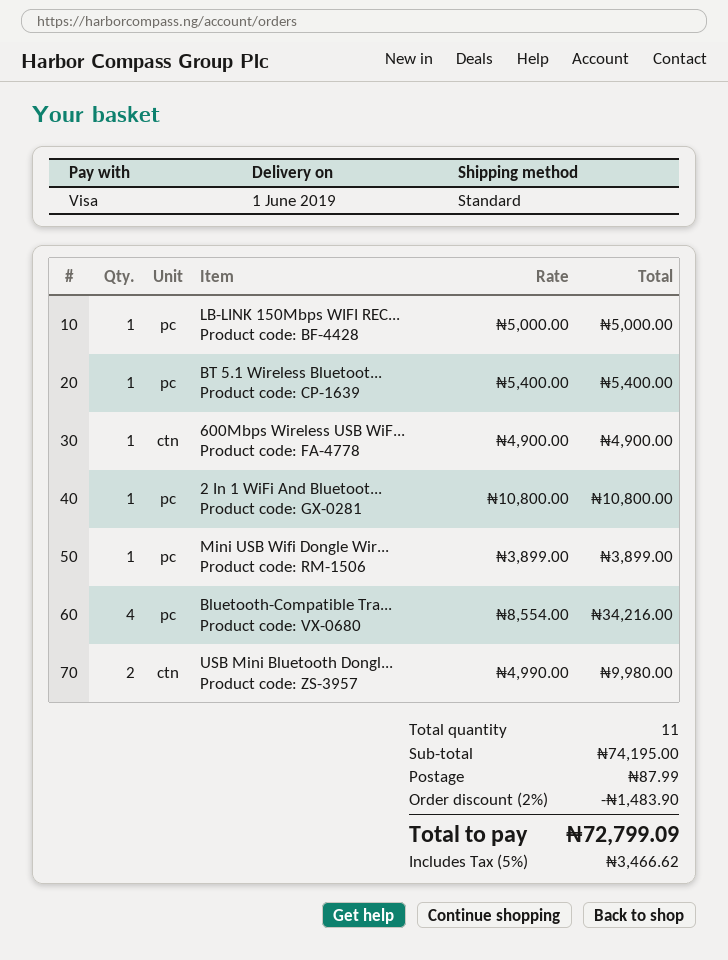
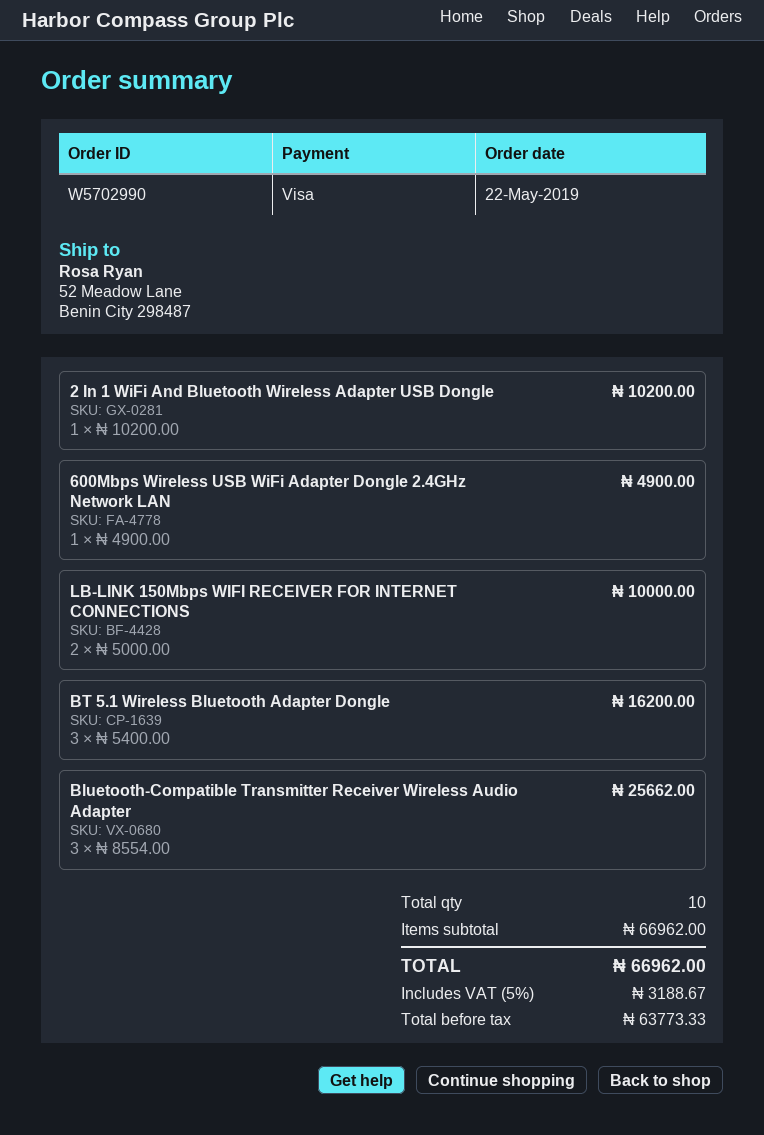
LB-LINK 150Mbps WIFI REC...: 1 x 5000.00 = 5000.00 -> 2 x 5000.00 = 10000.00
BT 5.1 Wireless Bluetoot...: 1 x 5400.00 = 5400.00 -> 3 x 5400.00 = 16200.00
2 In 1 WiFi And Bluetoot...: 1 x 10800.00 = 10800.00 -> 1 x 10200.00 = 10200.00
Mini USB Wifi Dongle Wir...: 1 x 3899.00 = 3899.00 -> none
Bluetooth-Compatible Tra...: 4 x 8554.00 = 34216.00 -> 3 x 8554.00 = 25662.00
USB Mini Bluetooth Dongl...: 2 x 4990.00 = 9980.00 -> none
total quantity: 11 -> 10
subtotal: 74195.00 -> 66962.00
discount: 2% = 1483.90 -> none
shipping: 87.99 -> none
tax: 5% = 3466.62 -> 5% = 3188.67
total: 72799.09 -> 66962.00

